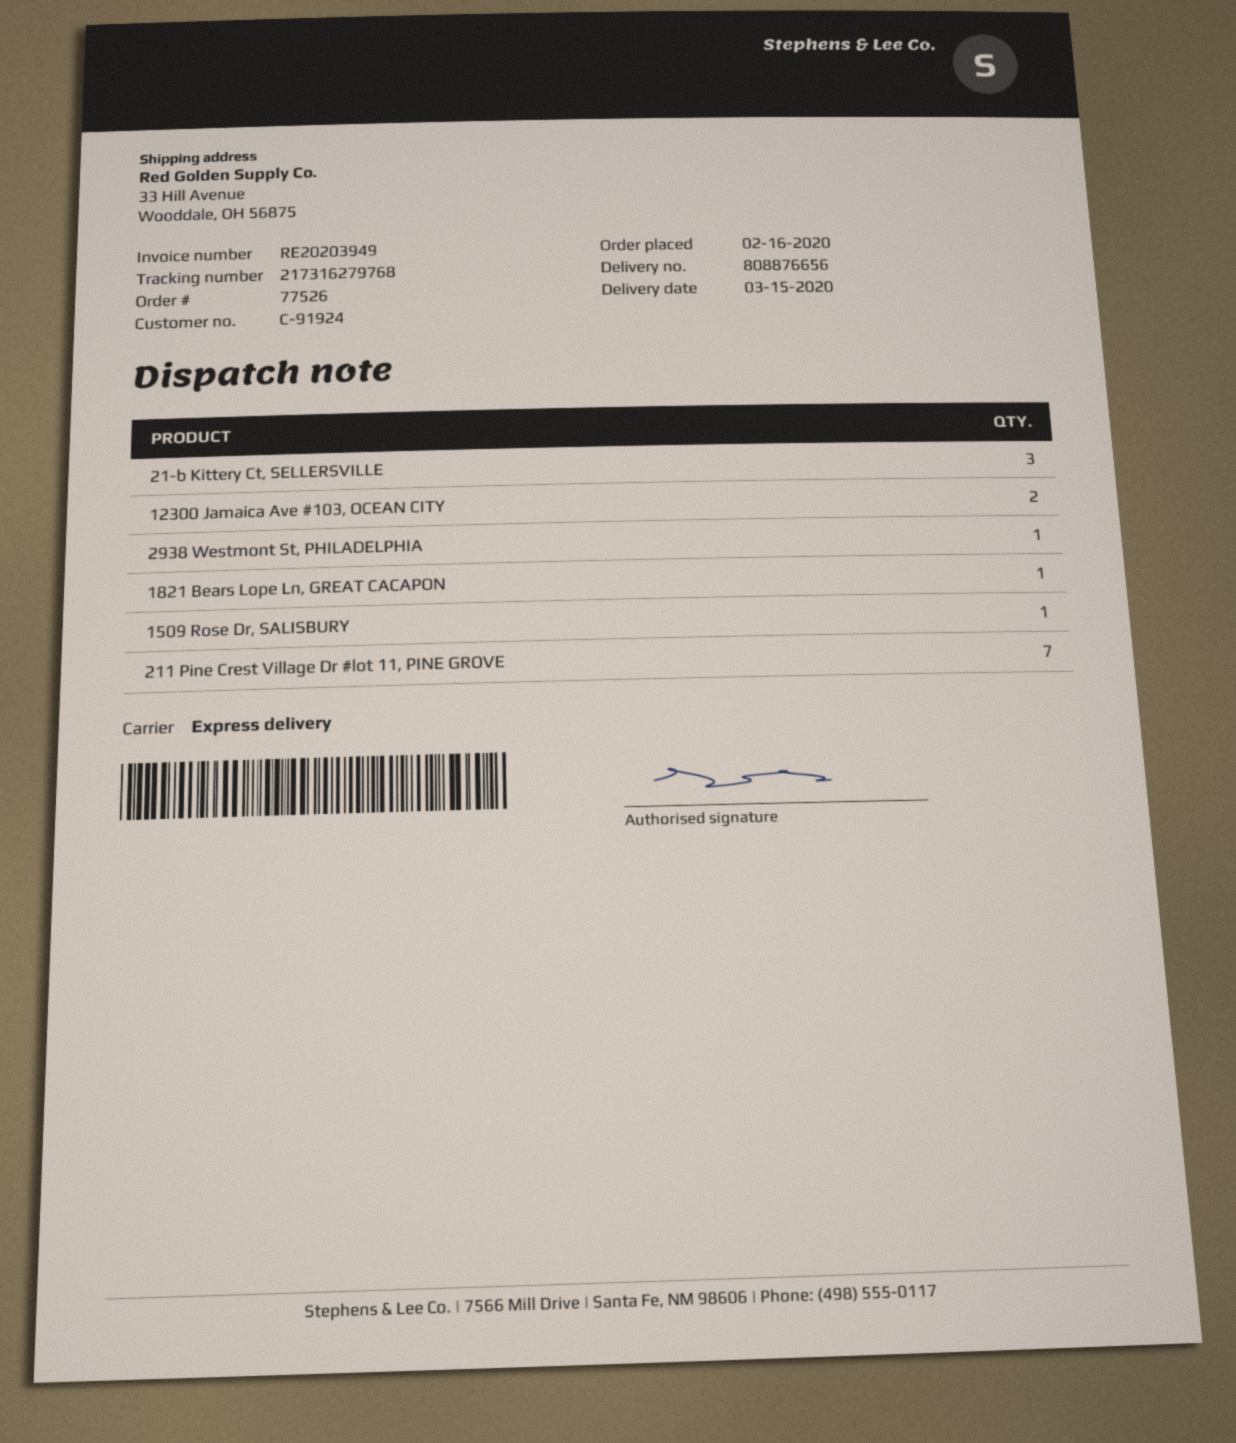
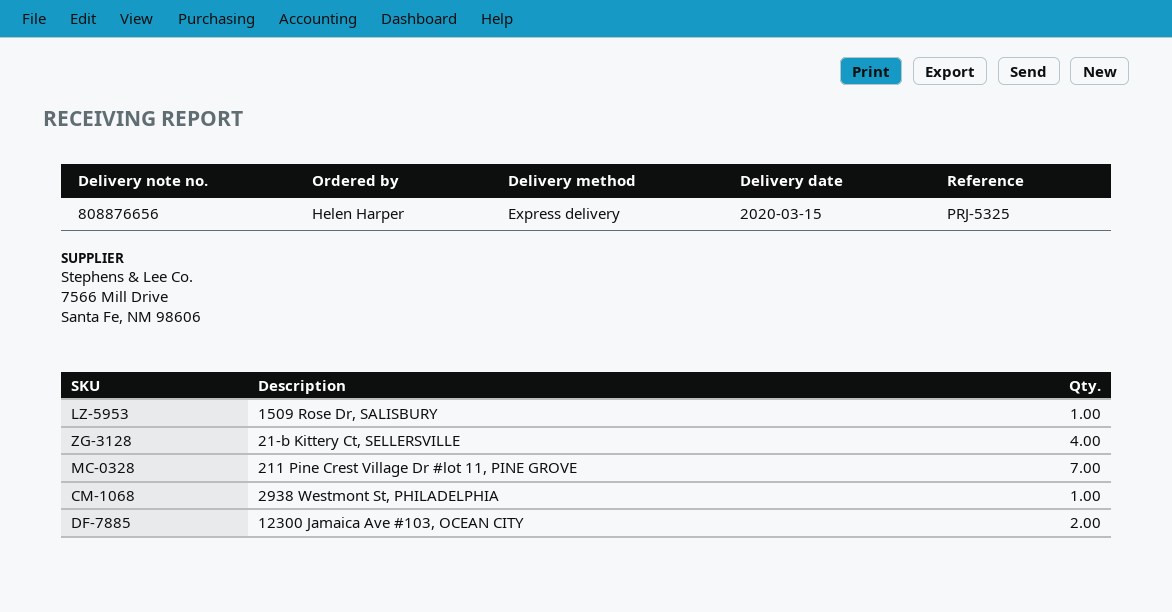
21-b Kittery Ct, SELLERSVILLE: 3 -> 4
1821 Bears Lope Ln, GREAT CACAPON: 1 -> none

